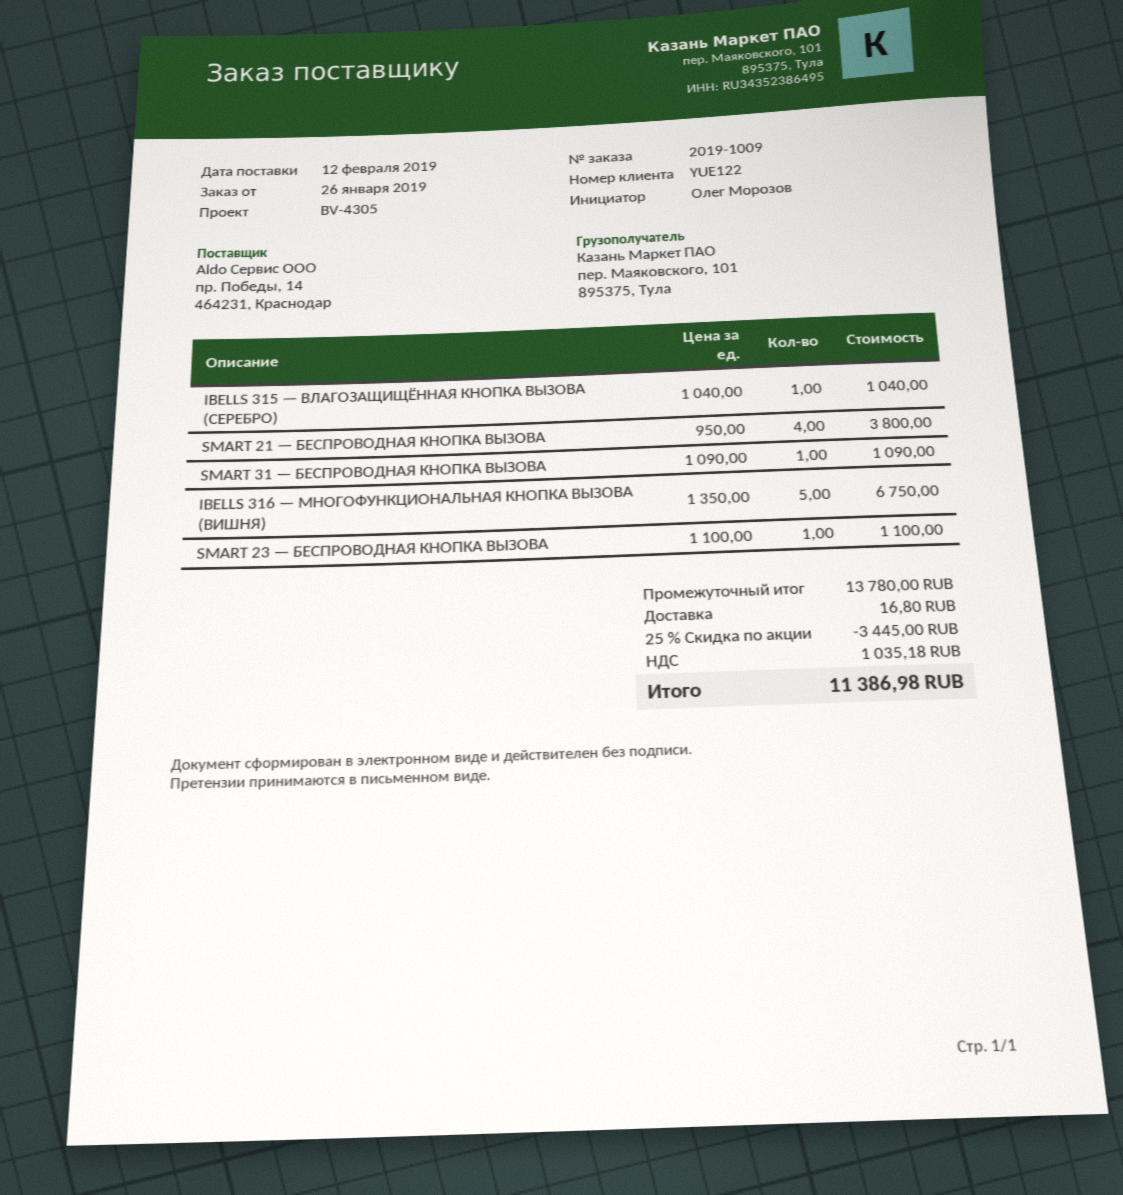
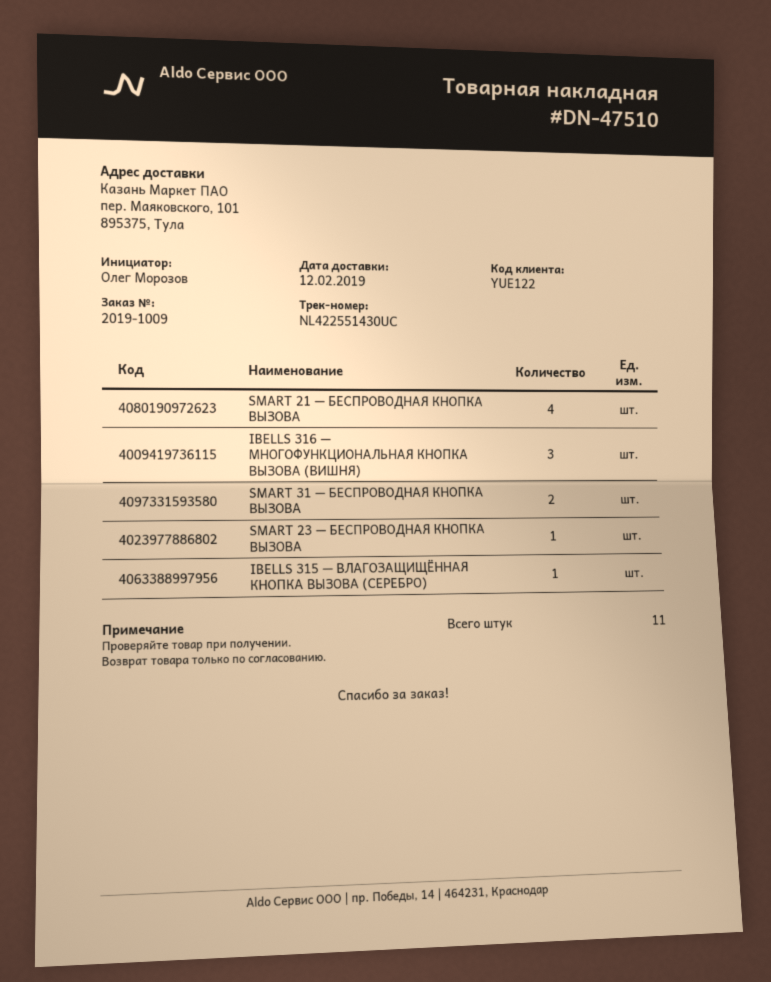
SMART 31 — БЕСПРОВОДНАЯ КНОПКА ВЫЗОВА: 1 -> 2
IBELLS 316 — МНОГОФУНКЦИОНАЛЬНАЯ КНОПКА ВЫЗОВА (ВИШНЯ): 5 -> 3

